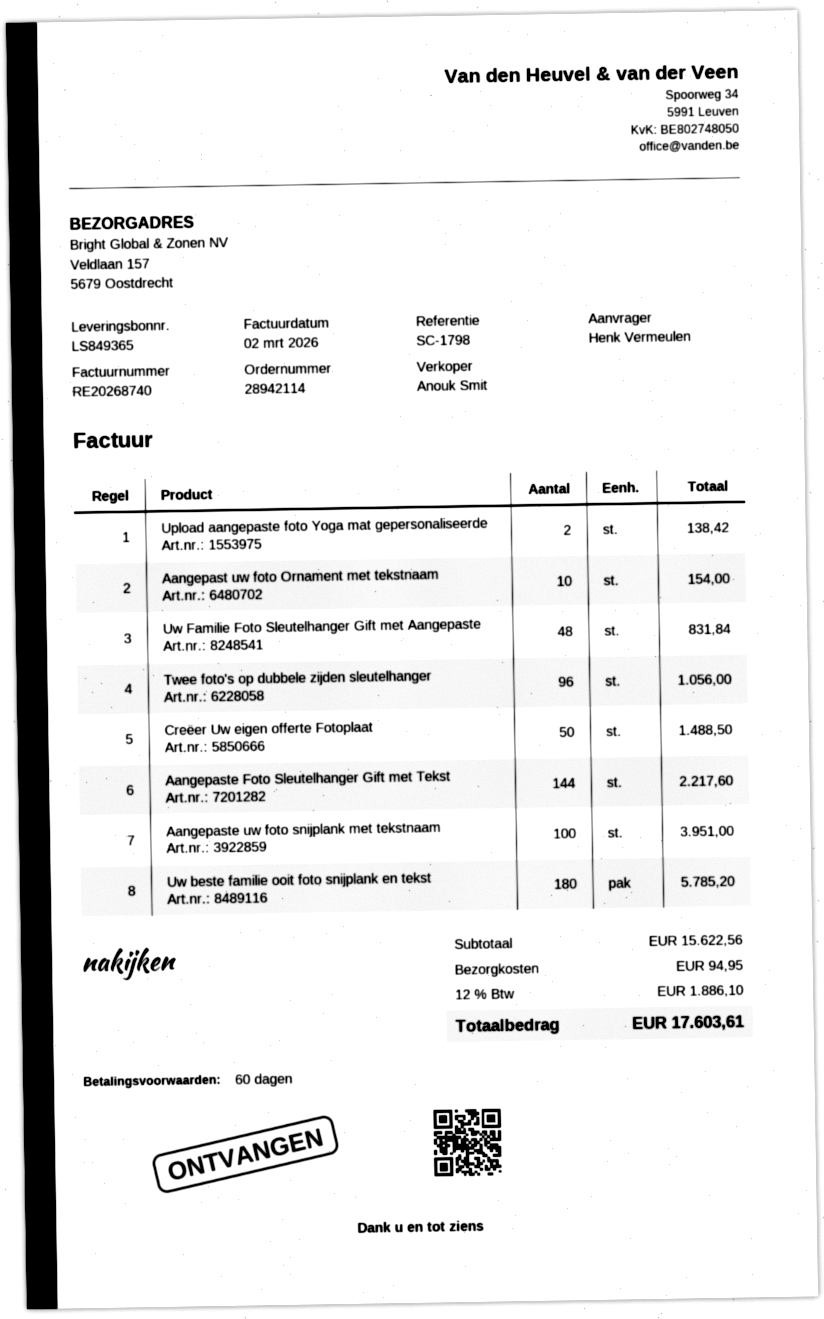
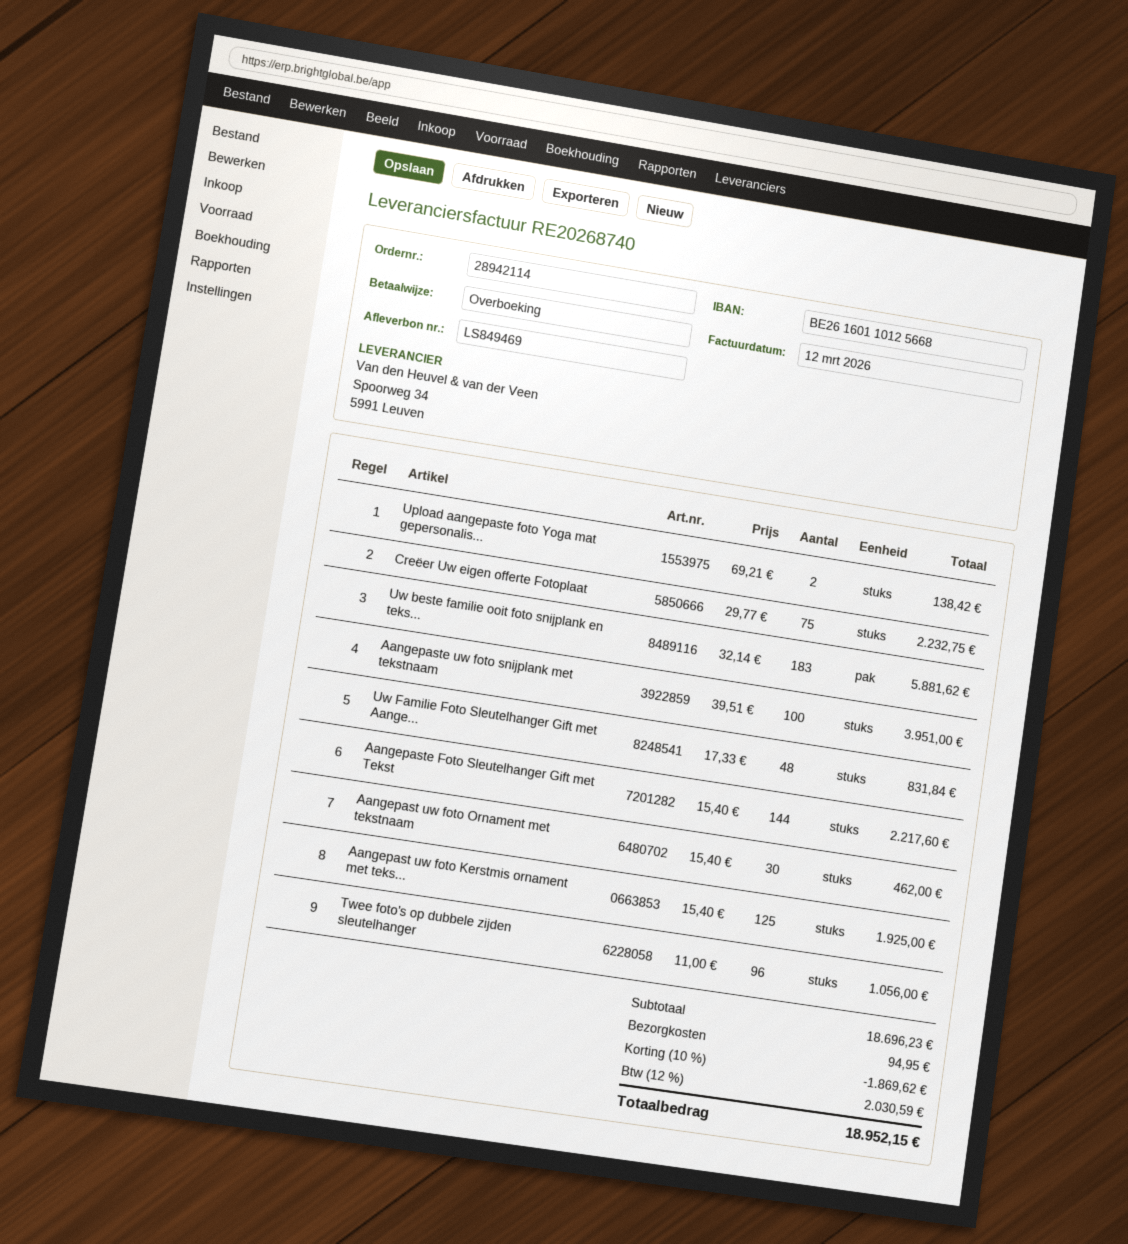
delivery note number: LS849365 -> LS849469
invoice date: 2026-03-02 -> 2026-03-12
Aangepast uw foto Ornament met tekstnaam: 10 for 154.00 -> 30 for 462.00
Creëer Uw eigen offerte Fotoplaat: 50 for 1488.50 -> 75 for 2232.75
Uw beste familie ooit foto snijplank en tekst: 180 for 5785.20 -> 183 for 5881.62
Aangepast uw foto Kerstmis ornament met teks...: none -> 125 for 1925.00
subtotal: 15622.56 -> 18696.23
discount: none -> 10% = 1869.62
tax: 12% = 1886.10 -> 12% = 2030.59
total: 17603.61 -> 18952.15

